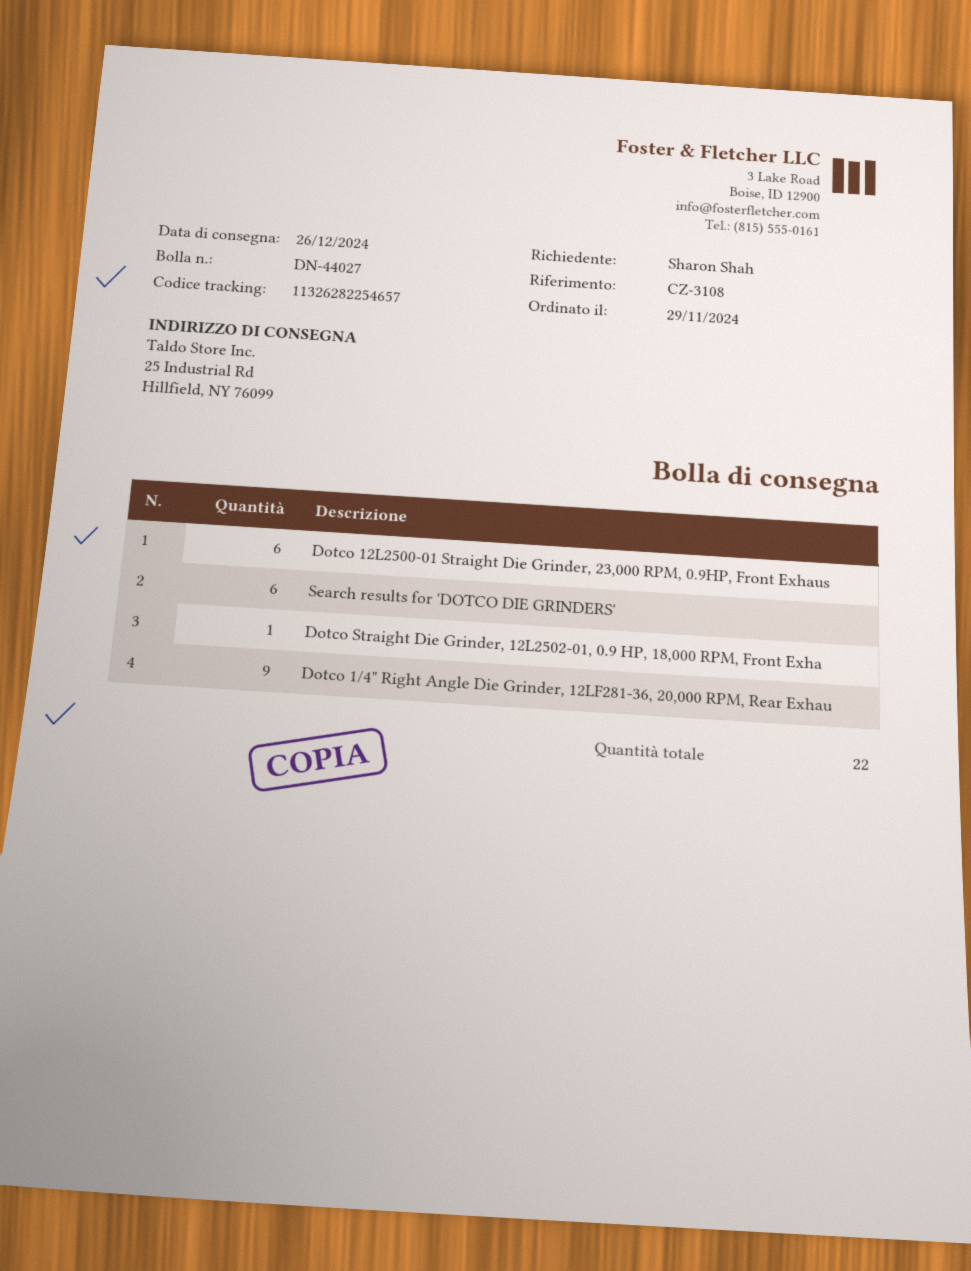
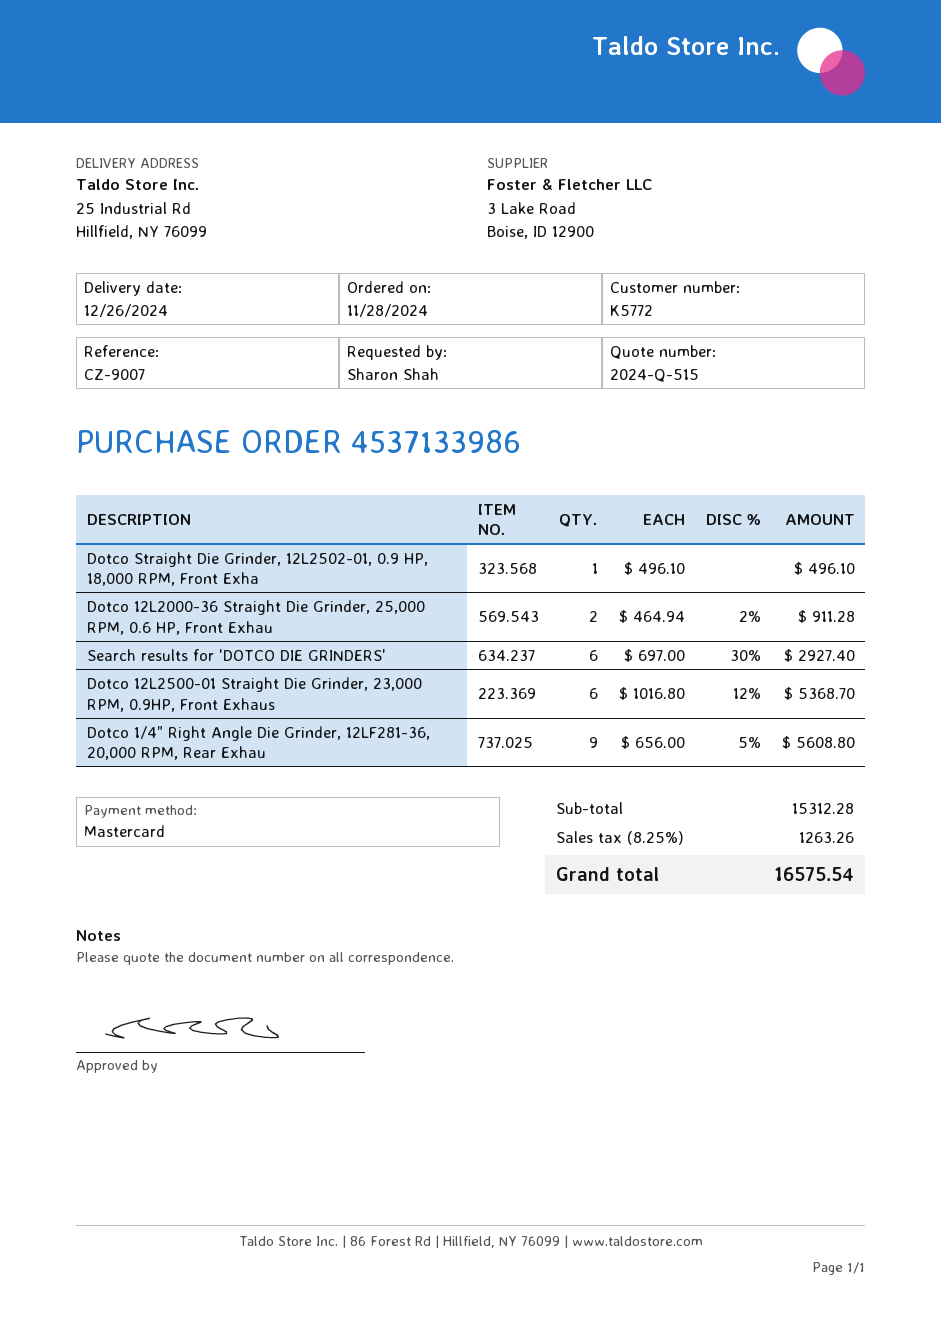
order date: 2024-11-29 -> 2024-11-28
reference: CZ-3108 -> CZ-9007
Dotco 12L2000-36 Straight Die Grinder, 25,000 RPM, 0.6 HP, Front Exhau: none -> 2

